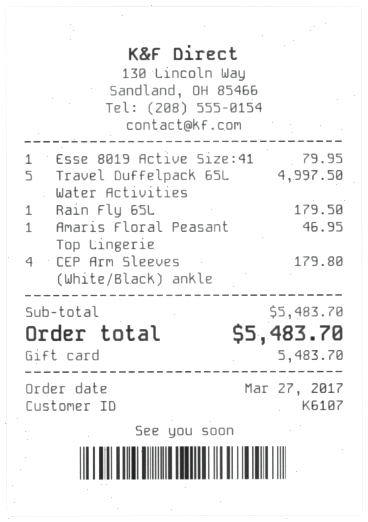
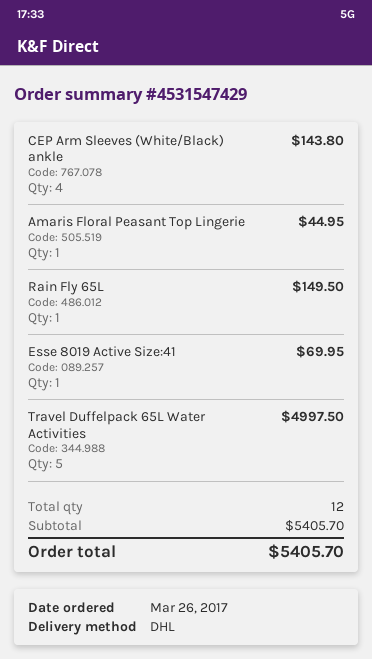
order date: 2017-03-27 -> 2017-03-26
Esse 8019 Active Size:41: 1 for 79.95 -> 1 for 69.95
Rain Fly 65L: 1 for 179.50 -> 1 for 149.50
Amaris Floral Peasant Top Lingerie: 1 for 46.95 -> 1 for 44.95
CEP Arm Sleeves (White/Black) ankle: 4 for 179.80 -> 4 for 143.80
subtotal: 5483.70 -> 5405.70
total: 5483.70 -> 5405.70

